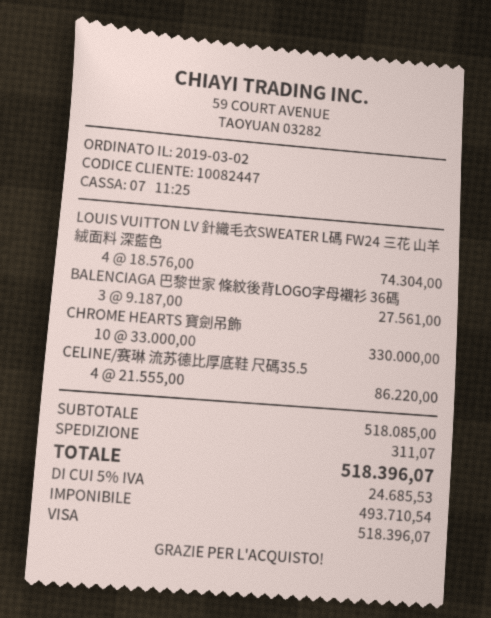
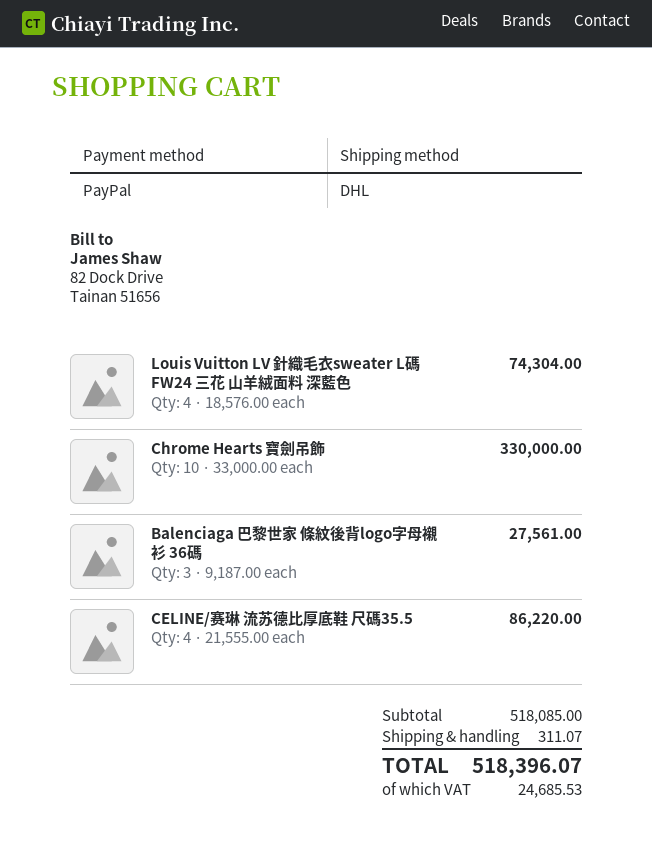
payment method: Visa -> PayPal

